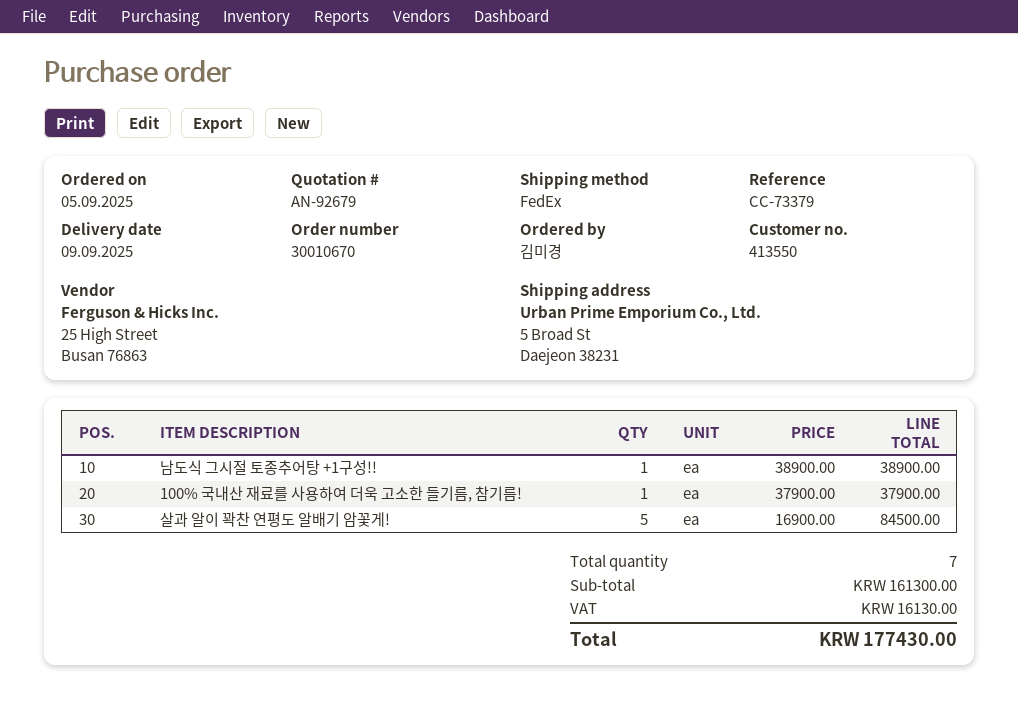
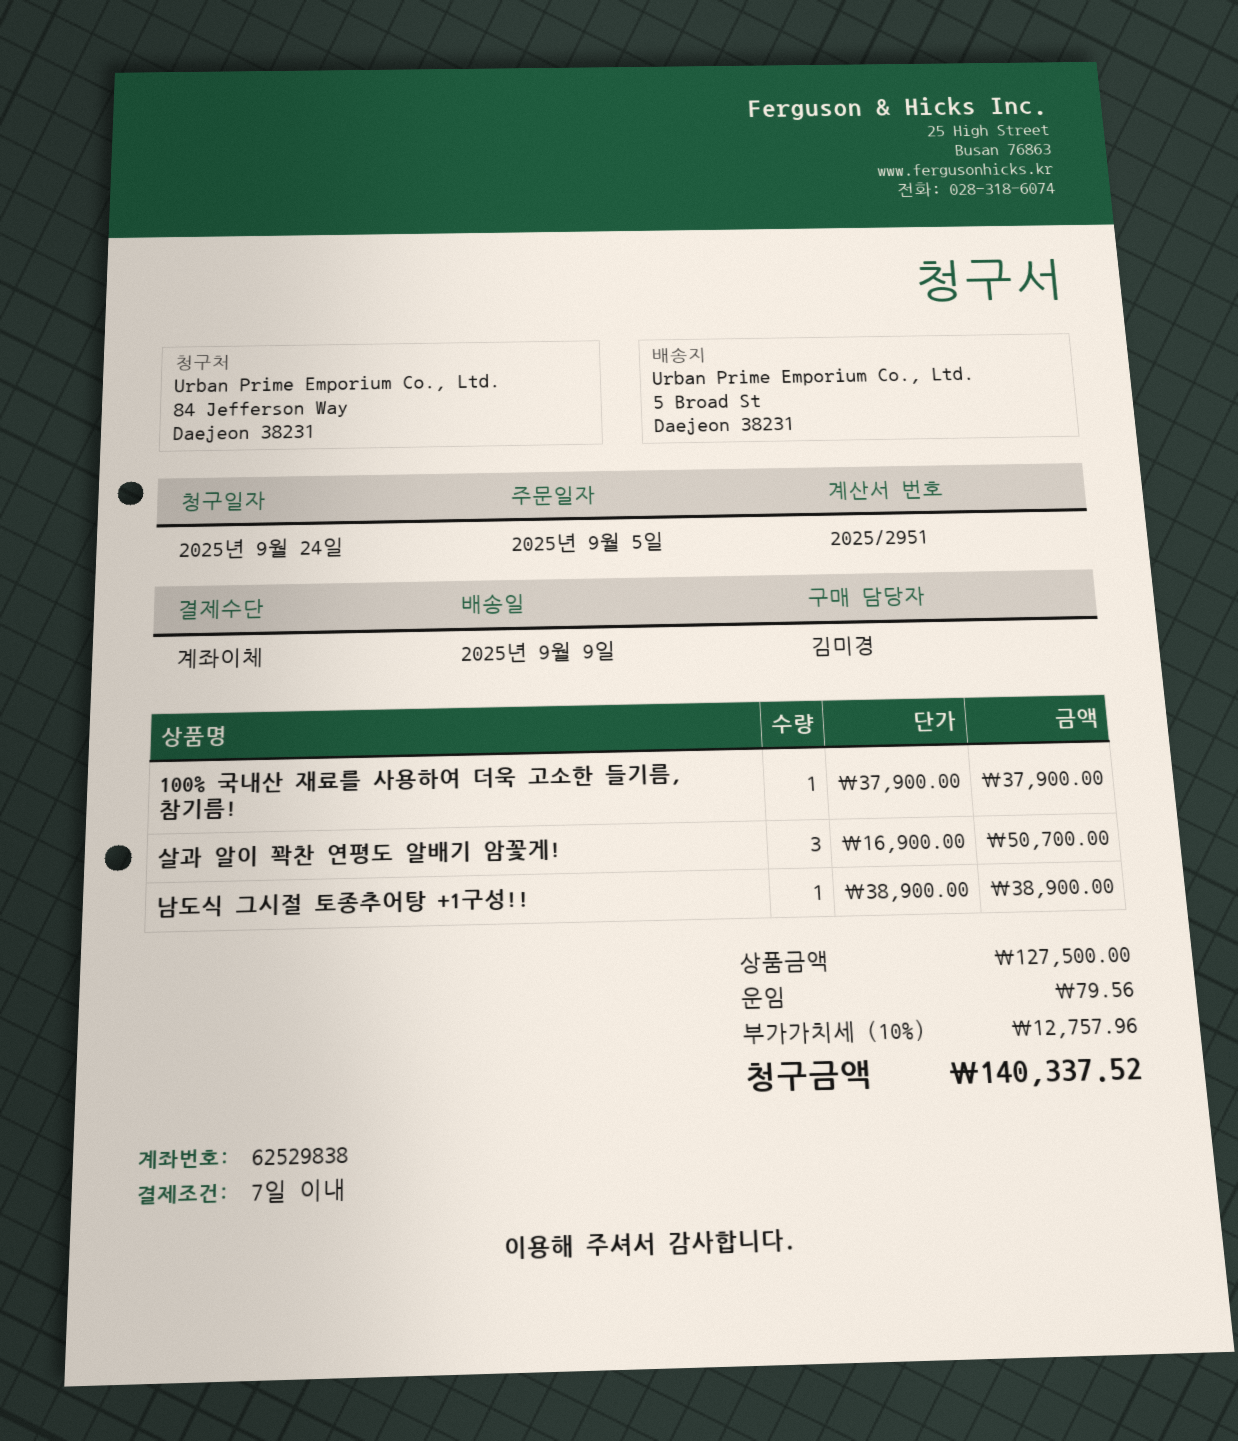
살과 알이 꽉찬 연평도 알배기 암꽃게!: 5 x 16900.00 = 84500.00 -> 3 x 16900.00 = 50700.00
subtotal: 161300.00 -> 127500.00
shipping: none -> 79.56
tax: 16130.00 -> 12757.96
total: 177430.00 -> 140337.52

